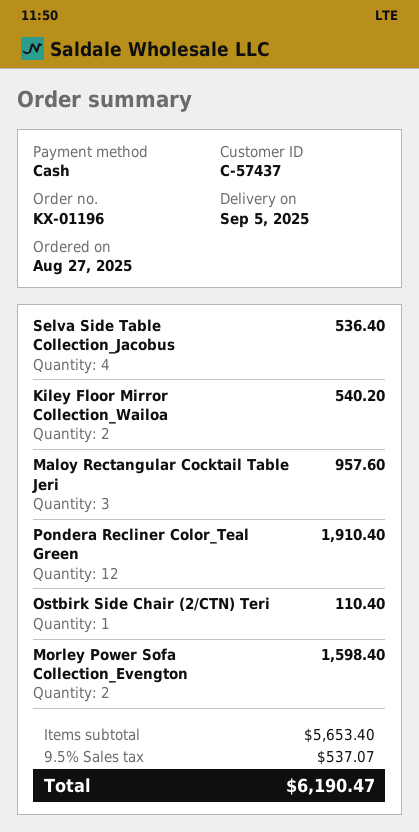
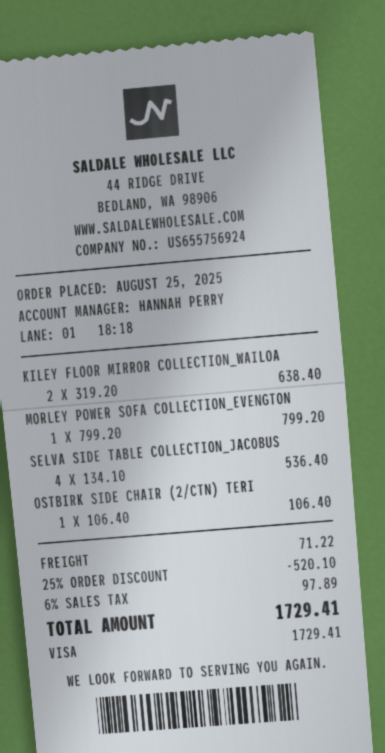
order date: 2025-08-27 -> 2025-08-25
payment method: cash -> Visa
Kiley Floor Mirror Collection_Wailoa: 2 for 540.20 -> 2 for 638.40
Maloy Rectangular Cocktail Table Jeri: 3 for 957.60 -> none
Pondera Recliner Color_Teal Green: 12 for 1910.40 -> none
Ostbirk Side Chair (2/CTN) Teri: 1 for 110.40 -> 1 for 106.40
Morley Power Sofa Collection_Evengton: 2 for 1598.40 -> 1 for 799.20
discount: none -> 25% = 520.10
shipping: none -> 71.22
tax: 9.5% = 537.07 -> 6% = 97.89
total: 6190.47 -> 1729.41

